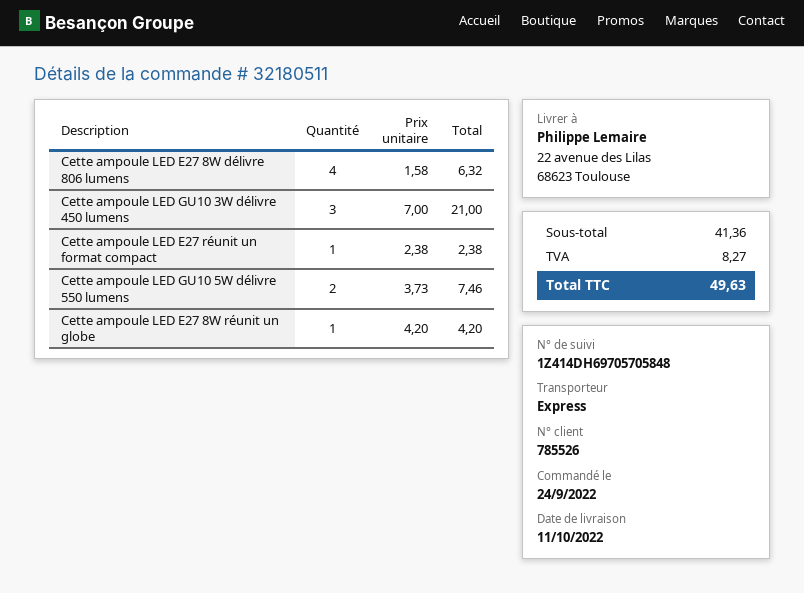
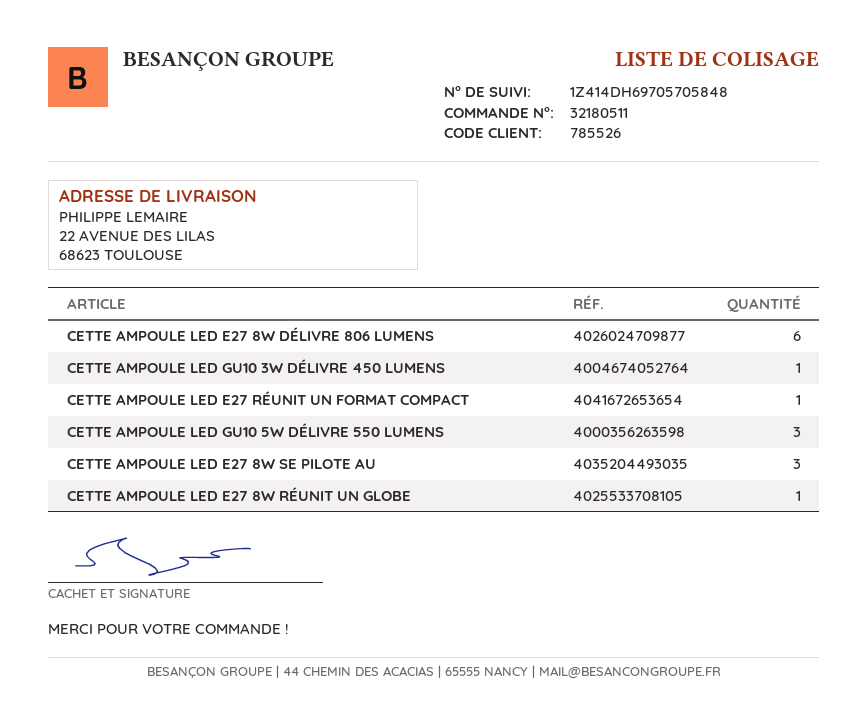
Cette ampoule LED E27 8W délivre 806 lumens: 4 -> 6
Cette ampoule LED GU10 3W délivre 450 lumens: 3 -> 1
Cette ampoule LED GU10 5W délivre 550 lumens: 2 -> 3
CETTE AMPOULE LED E27 8W SE PILOTE AU: none -> 3

